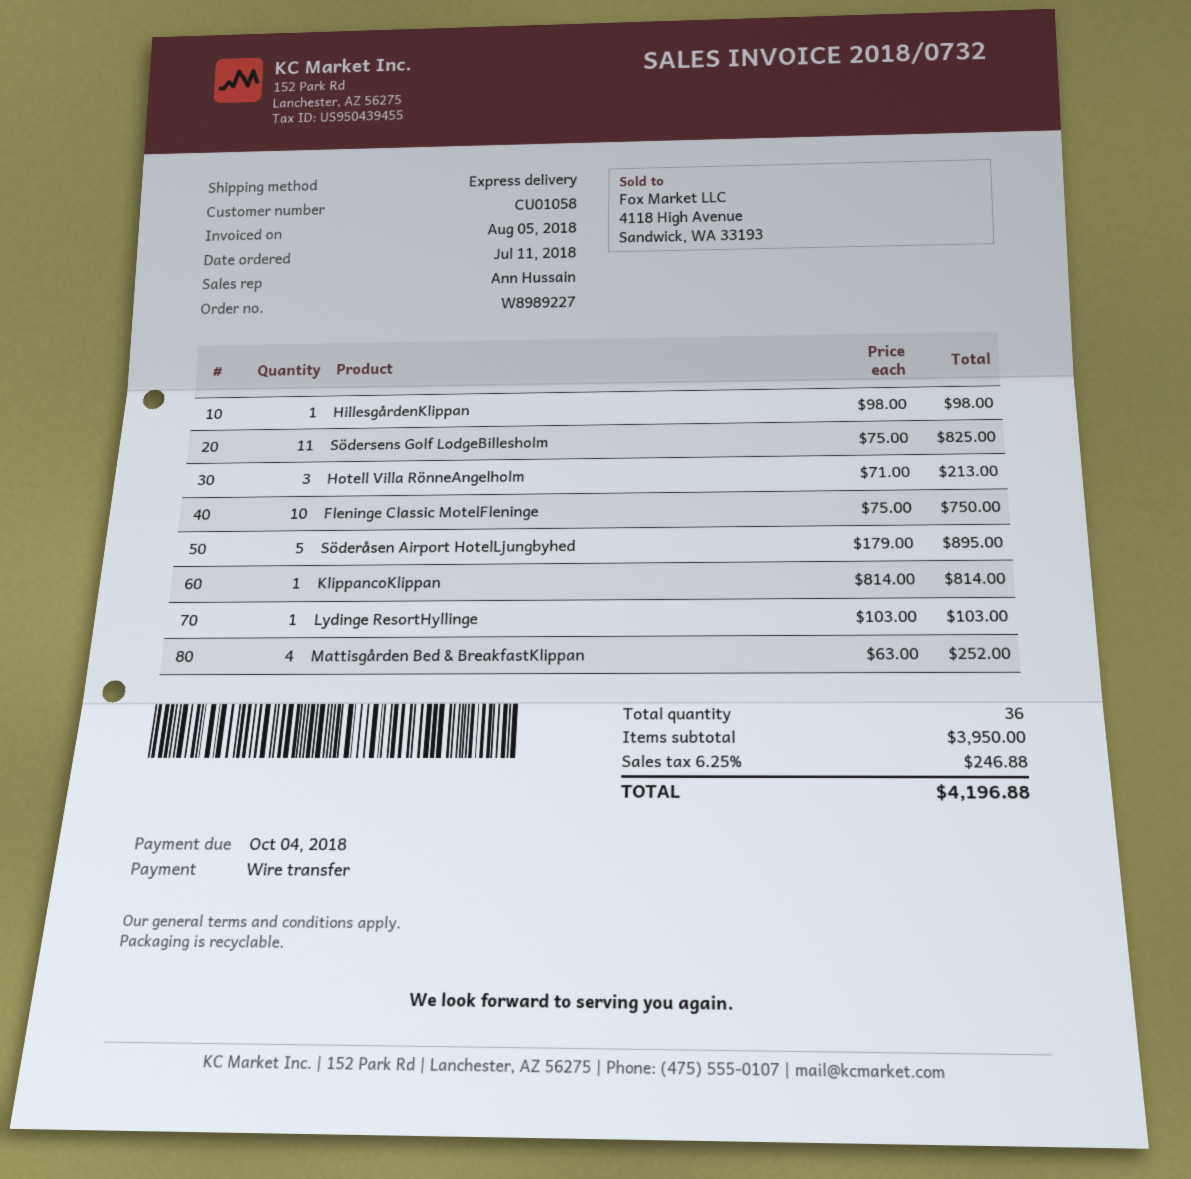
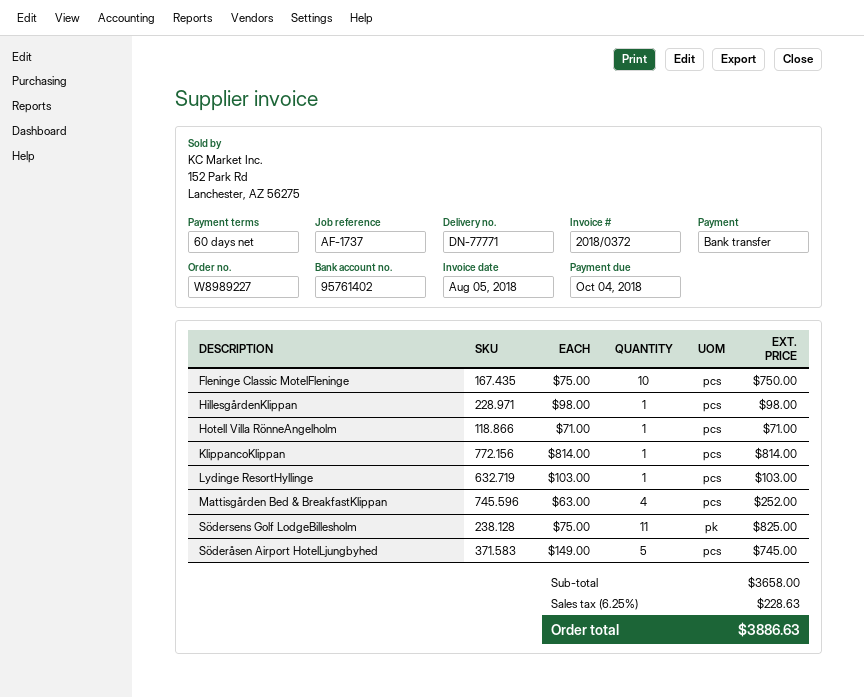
invoice number: 2018/0732 -> 2018/0372
Hotell Villa RönneAngelholm: 3 x 71.00 = 213.00 -> 1 x 71.00 = 71.00
Söderåsen Airport HotelLjungbyhed: 5 x 179.00 = 895.00 -> 5 x 149.00 = 745.00
subtotal: 3950.00 -> 3658.00
tax: 6.25% = 246.88 -> 6.25% = 228.63
total: 4196.88 -> 3886.63

